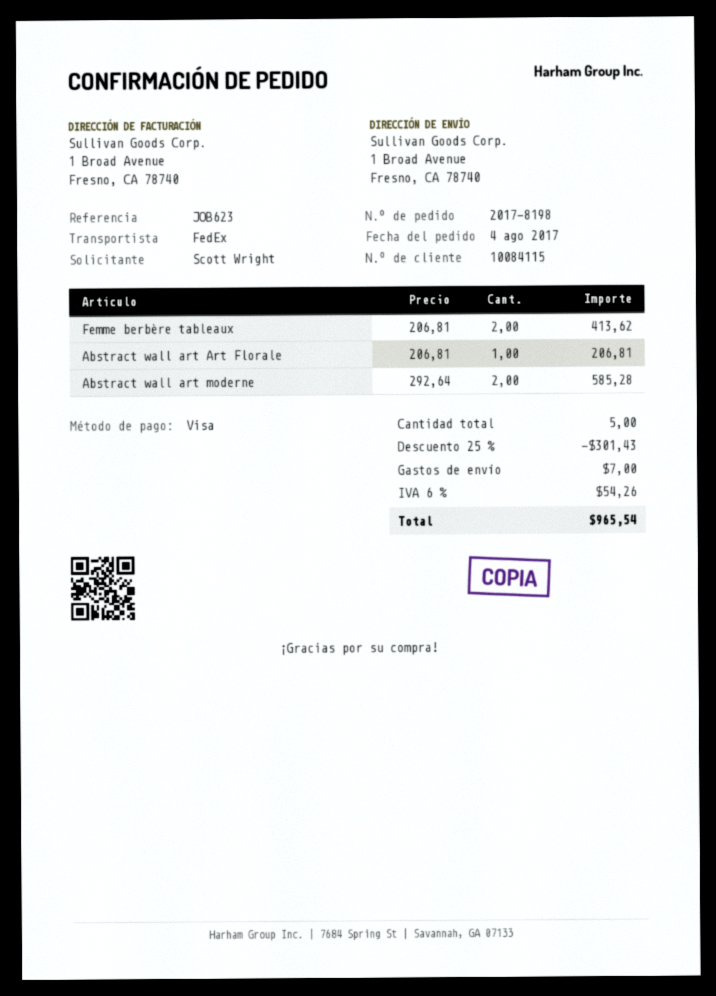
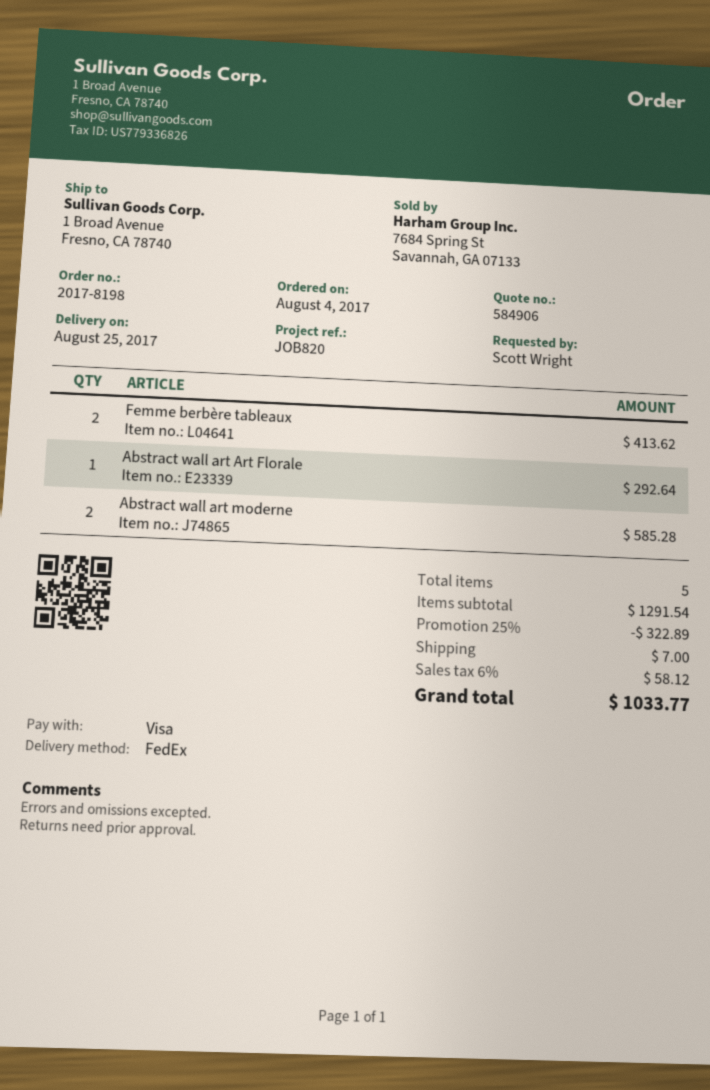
reference: JOB623 -> JOB820
Abstract wall art Art Florale: 1 for 206.81 -> 1 for 292.64
discount: 25% = 301.43 -> 25% = 322.89
tax: 6% = 54.26 -> 6% = 58.12
total: 965.54 -> 1033.77

